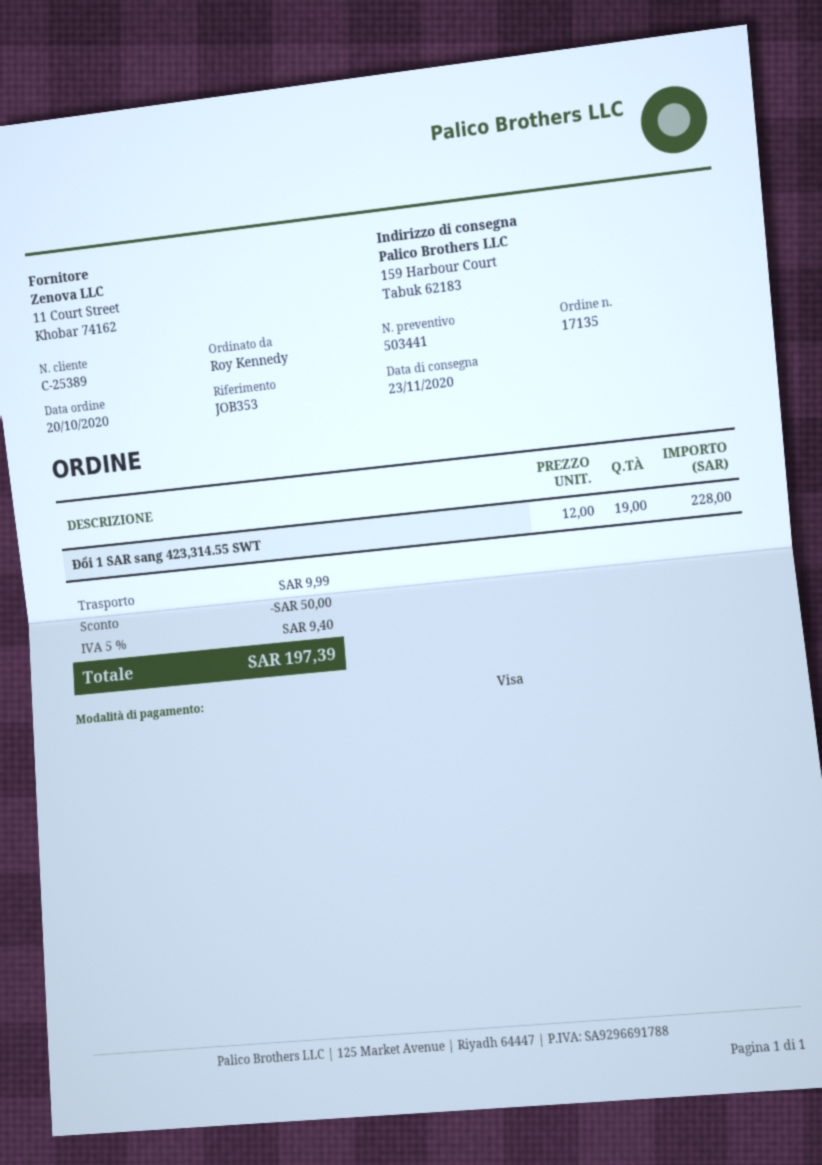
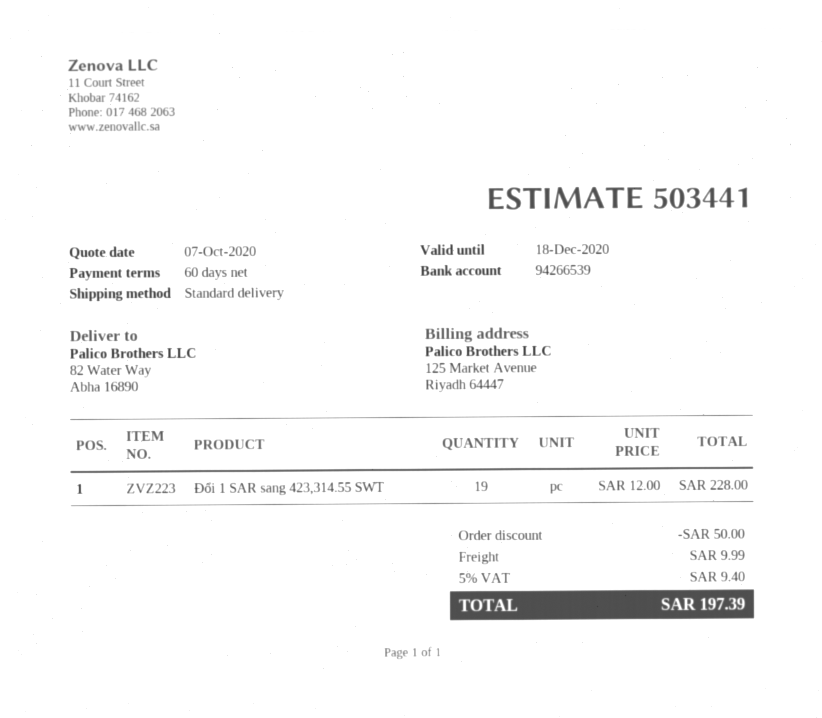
ship to: 159 Harbour Court, Tabuk 62183 -> 82 Water Way, Abha 16890

